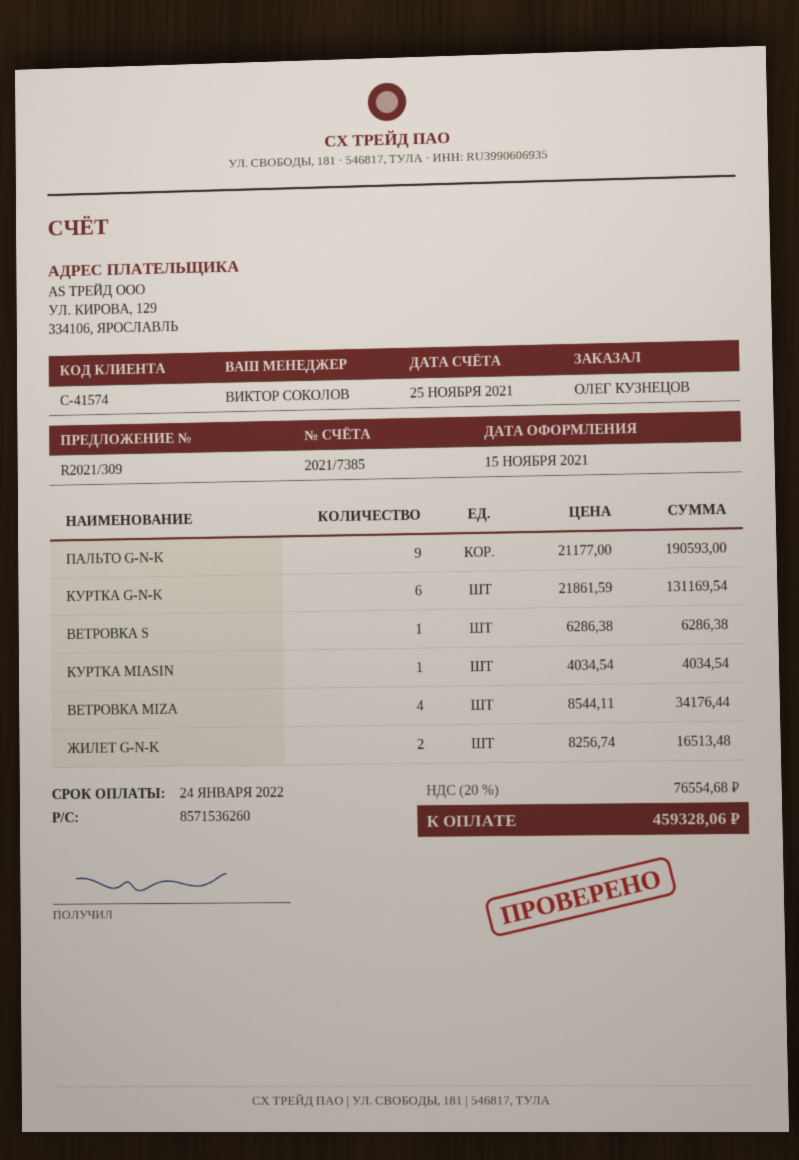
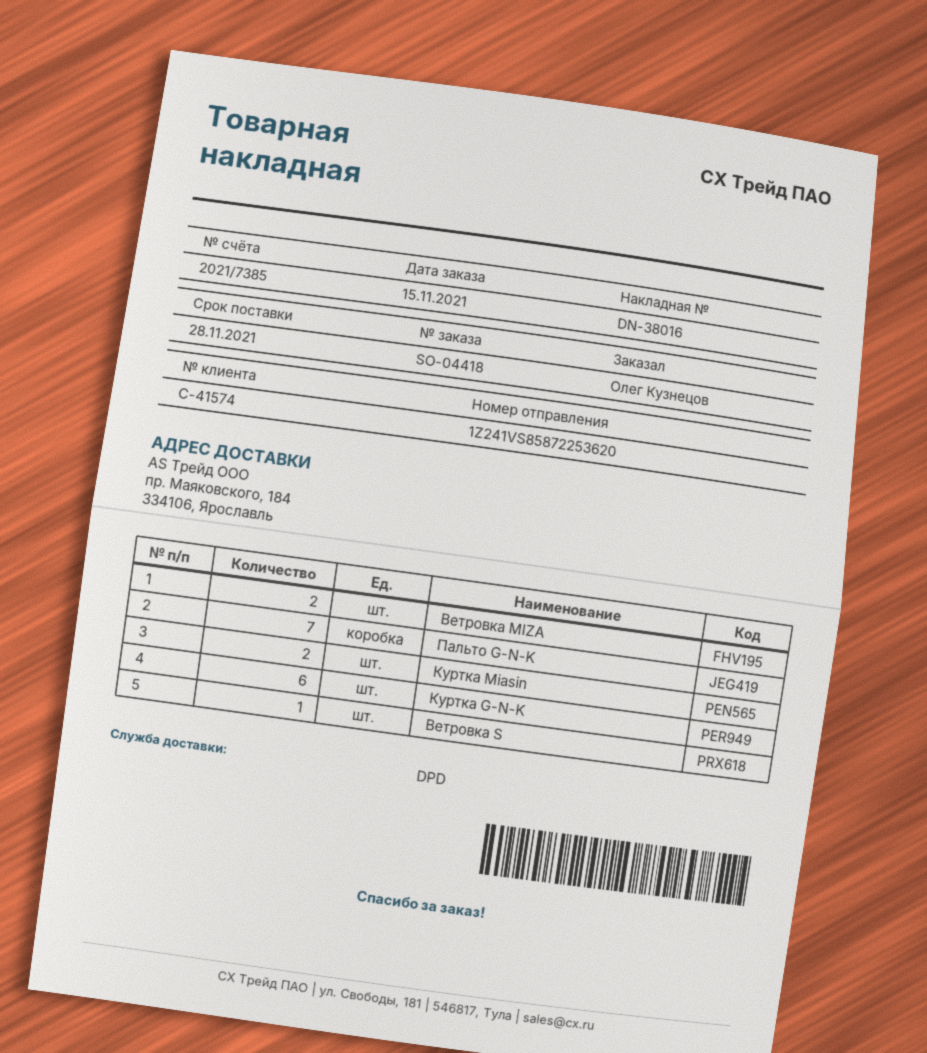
ПАЛЬТО G-N-K: 9 -> 7
КУРТКА MIASIN: 1 -> 2
ВЕТРОВКА MIZA: 4 -> 2
ЖИЛЕТ G-N-K: 2 -> none

